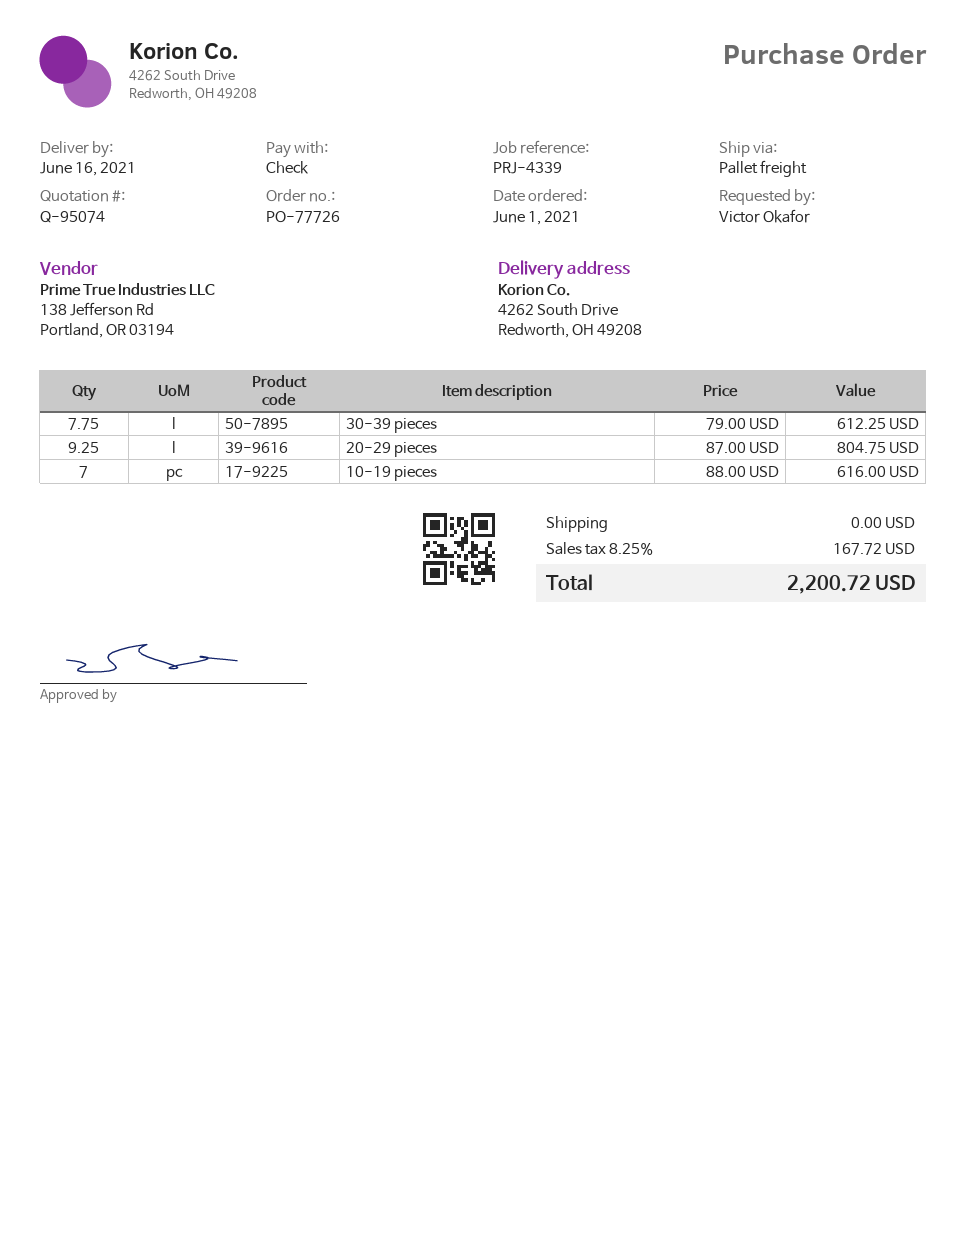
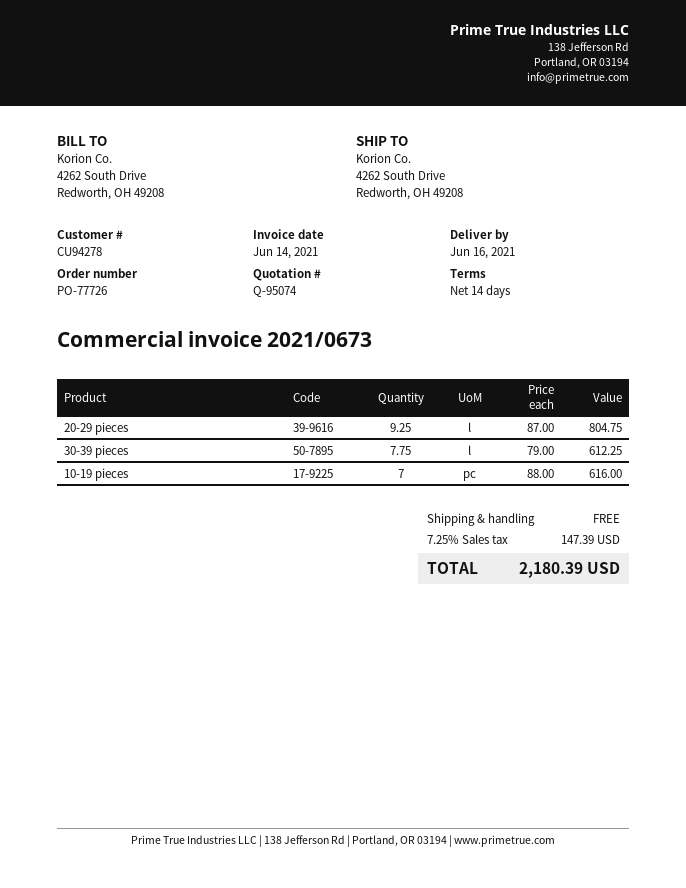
tax: 8.25% = 167.72 -> 7.25% = 147.39
total: 2200.72 -> 2180.39

